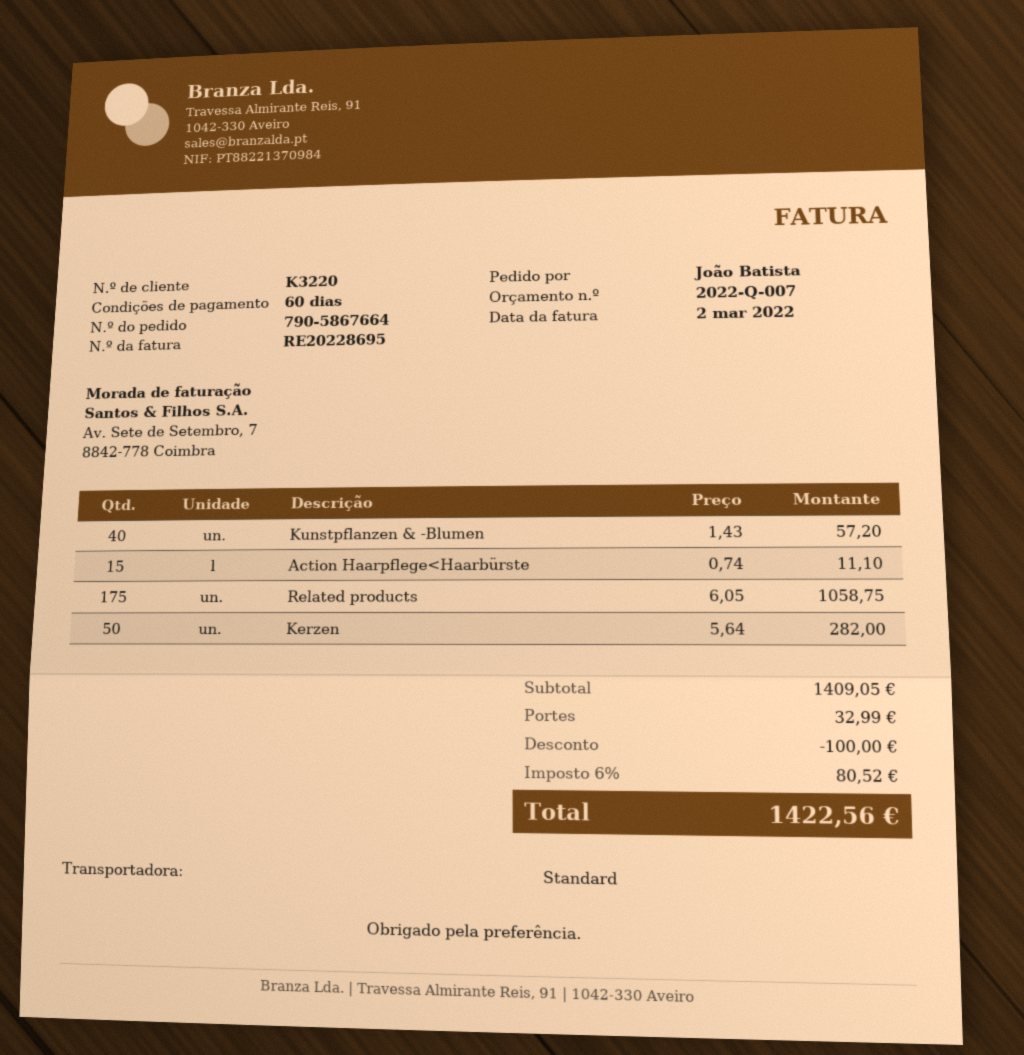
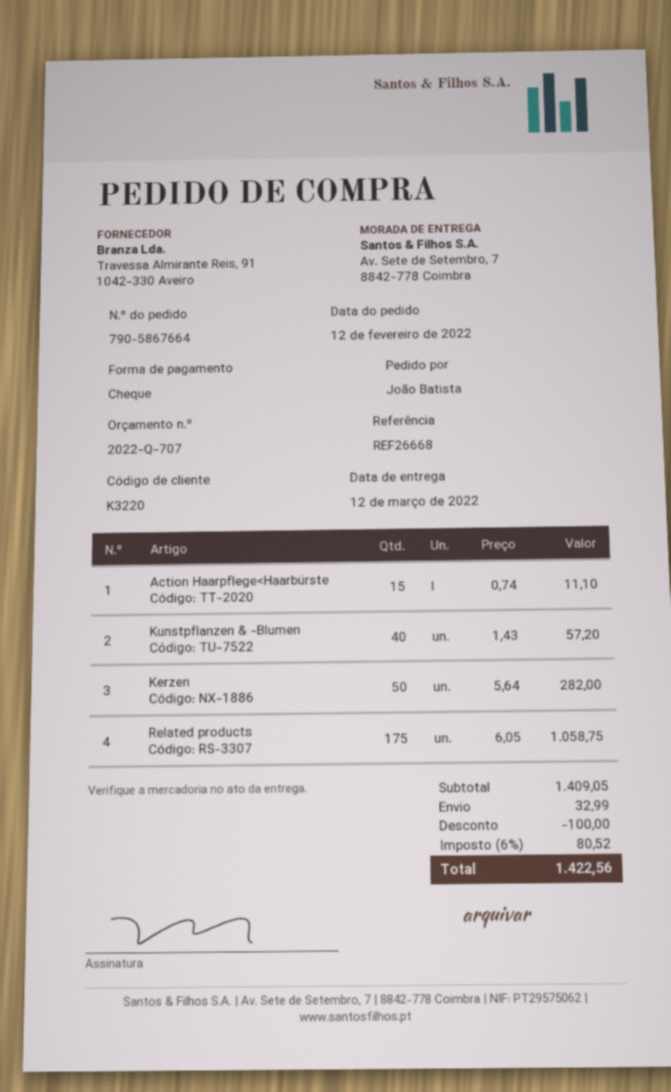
quote number: 2022-Q-007 -> 2022-Q-707

